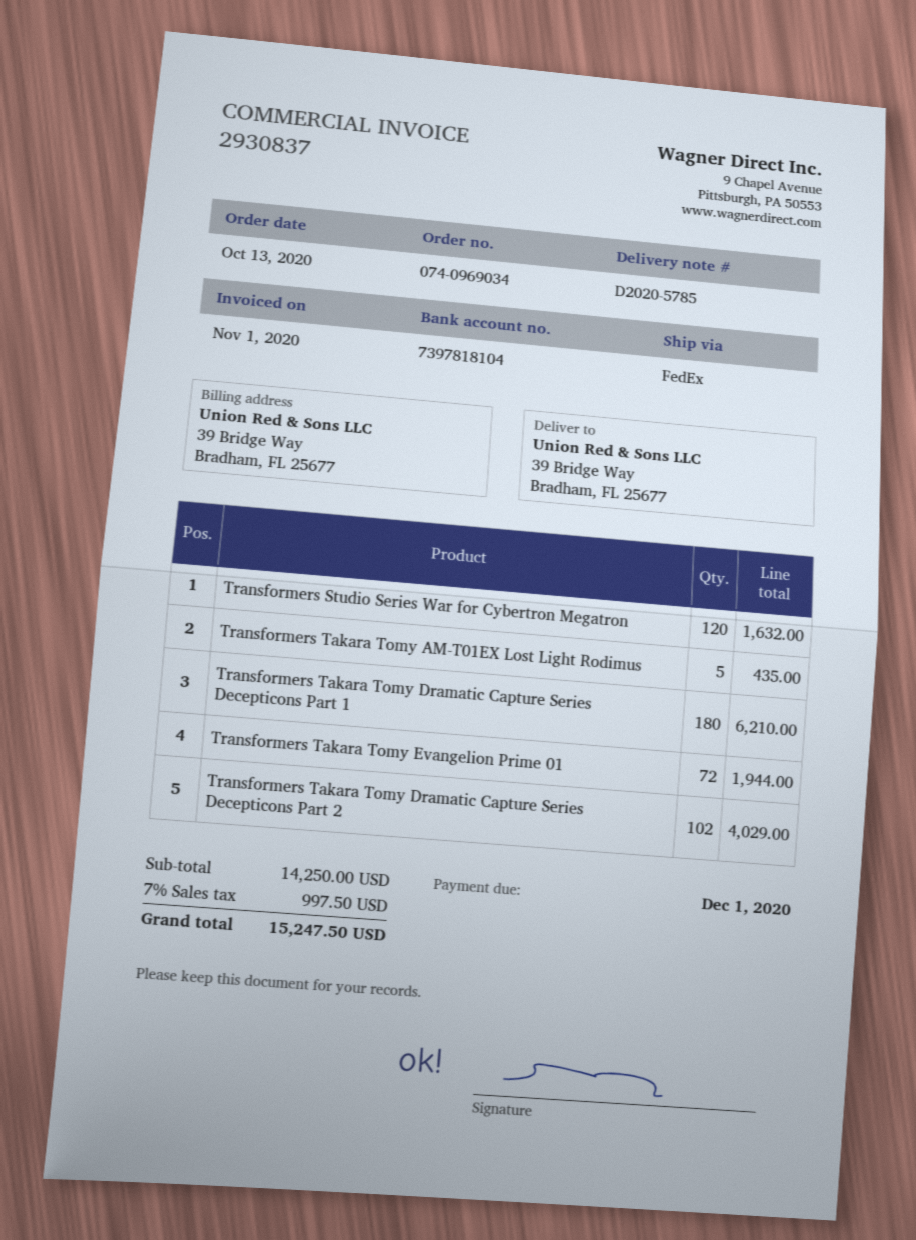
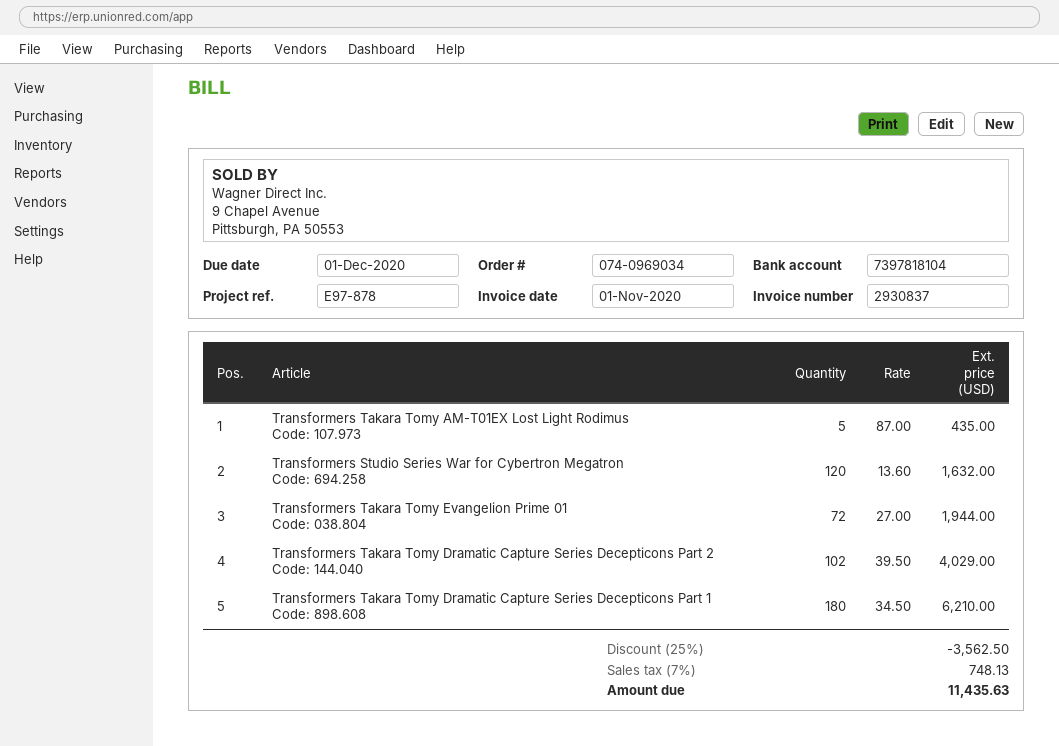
discount: none -> 25% = 3562.50
tax: 7% = 997.50 -> 7% = 748.13
total: 15247.50 -> 11435.63

